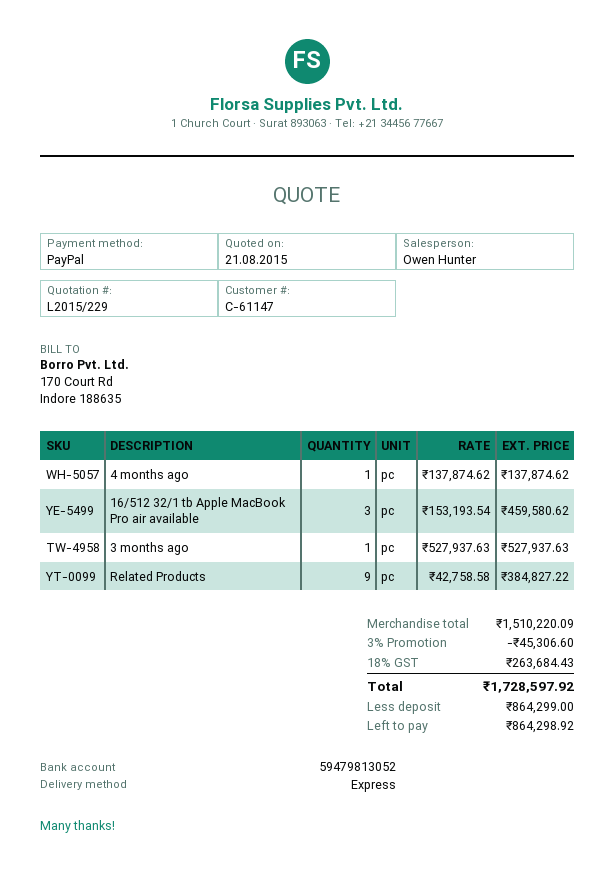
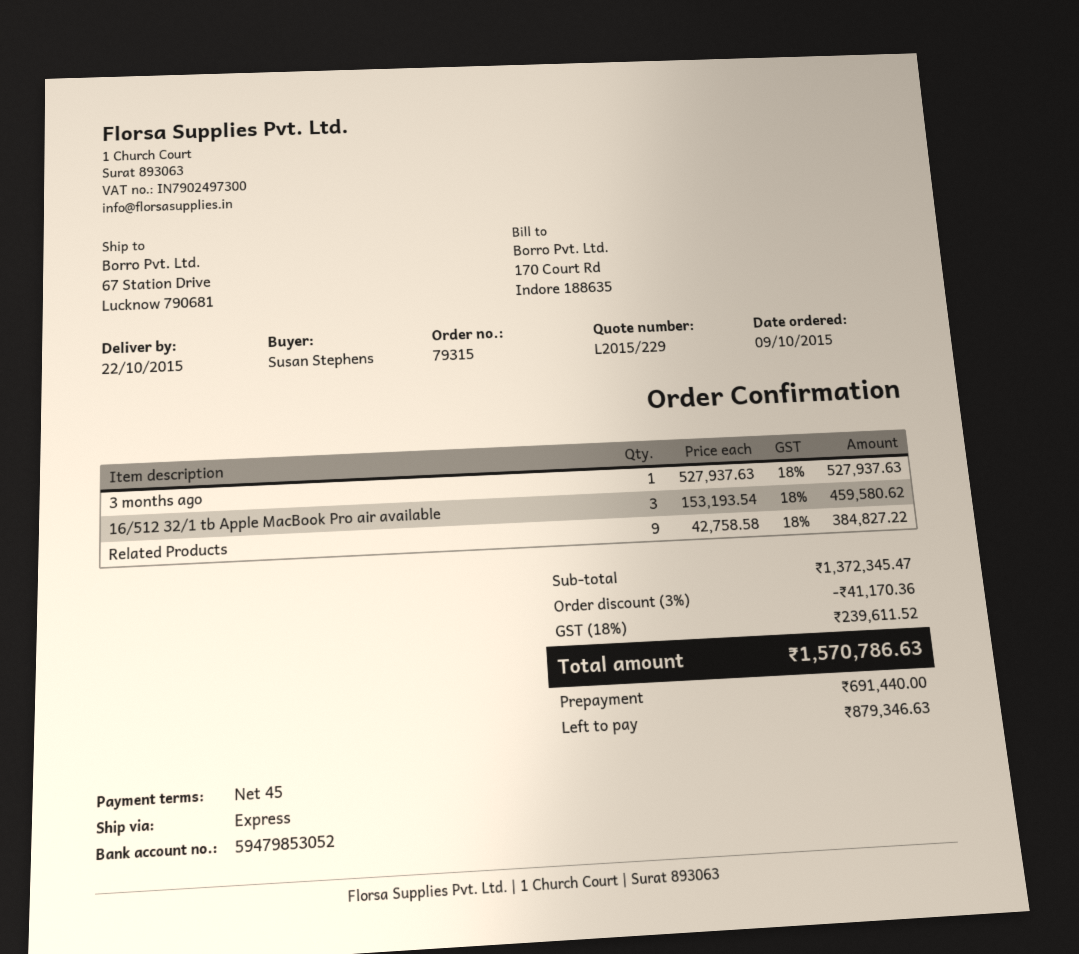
bank account: 59479813052 -> 59479853052
4 months ago: 1 x 137874.62 = 137874.62 -> none
subtotal: 1510220.09 -> 1372345.47
discount: 3% = 45306.60 -> 3% = 41170.36
tax: 18% = 263684.43 -> 18% = 239611.52
total: 1728597.92 -> 1570786.63
deposit: 864299.00 -> 691440.00
balance: 864298.92 -> 879346.63

